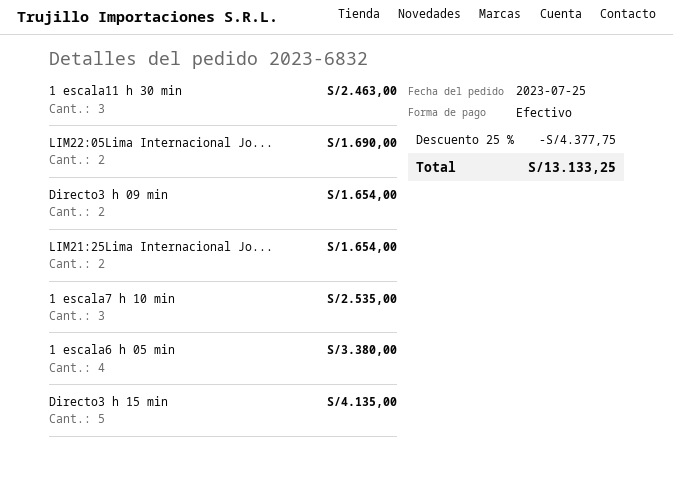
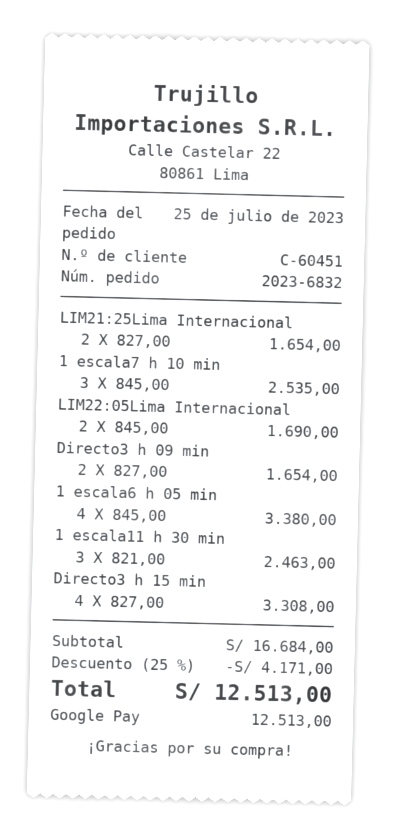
payment method: cash -> Google Pay
Directo3 h 15 min: 5 for 4135.00 -> 4 for 3308.00
discount: 25% = 4377.75 -> 25% = 4171.00
total: 13133.25 -> 12513.00

